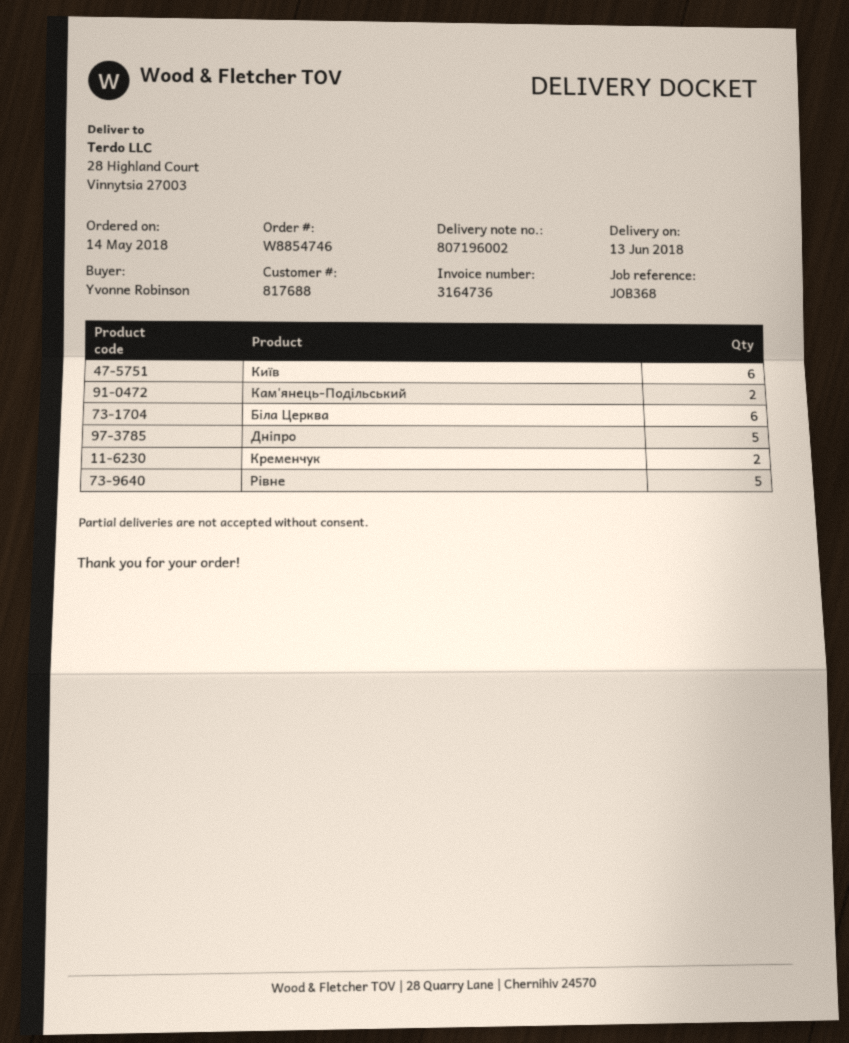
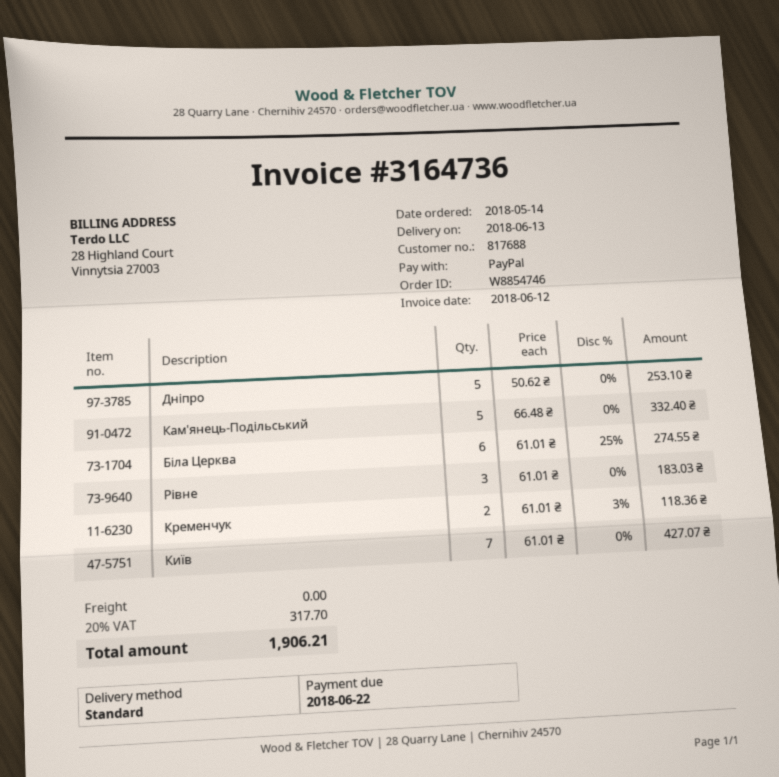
Київ: 6 -> 7
Кам'янець-Подільський: 2 -> 5
Рівне: 5 -> 3

